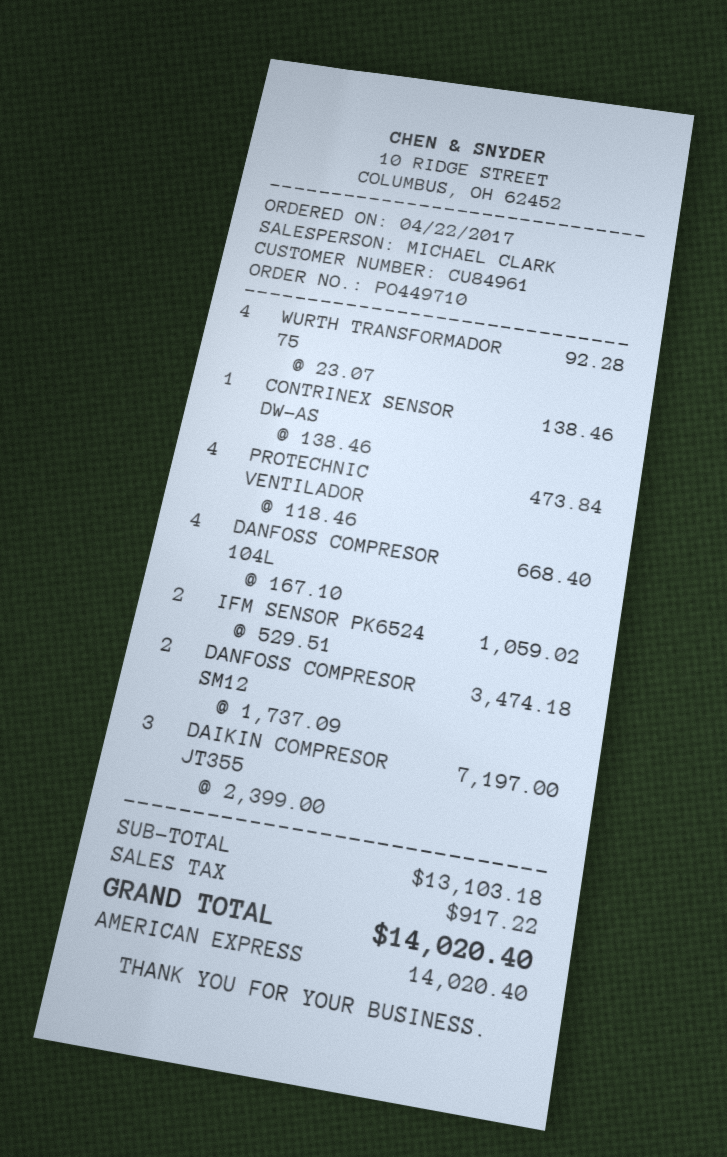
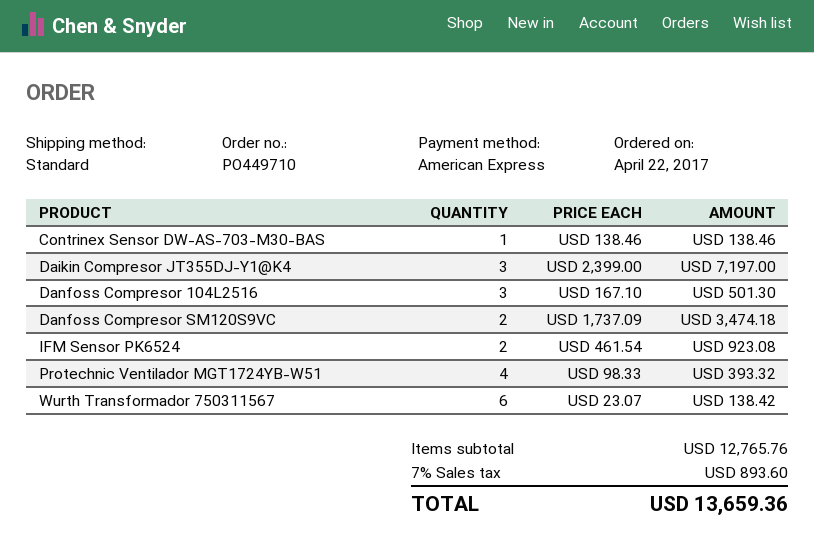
WURTH TRANSFORMADOR 75: 4 x 23.07 = 92.28 -> 6 x 23.07 = 138.42
PROTECHNIC VENTILADOR: 4 x 118.46 = 473.84 -> 4 x 98.33 = 393.32
DANFOSS COMPRESOR 104L: 4 x 167.10 = 668.40 -> 3 x 167.10 = 501.30
IFM SENSOR PK6524: 2 x 529.51 = 1059.02 -> 2 x 461.54 = 923.08
subtotal: 13103.18 -> 12765.76
tax: 917.22 -> 893.60
total: 14020.40 -> 13659.36

